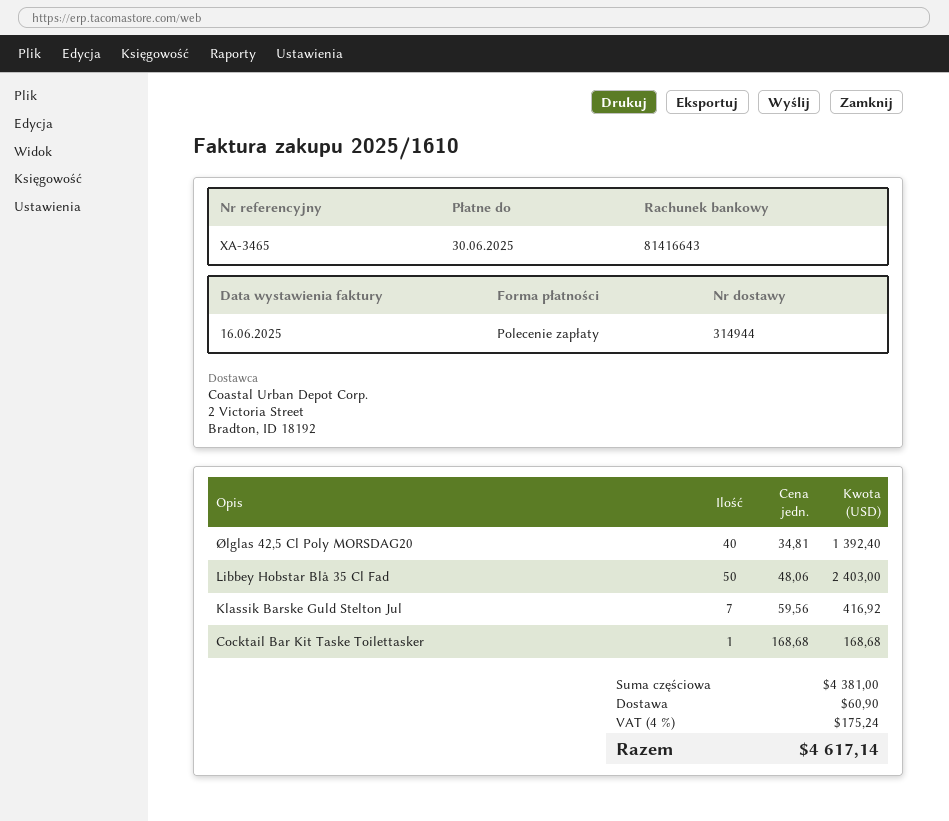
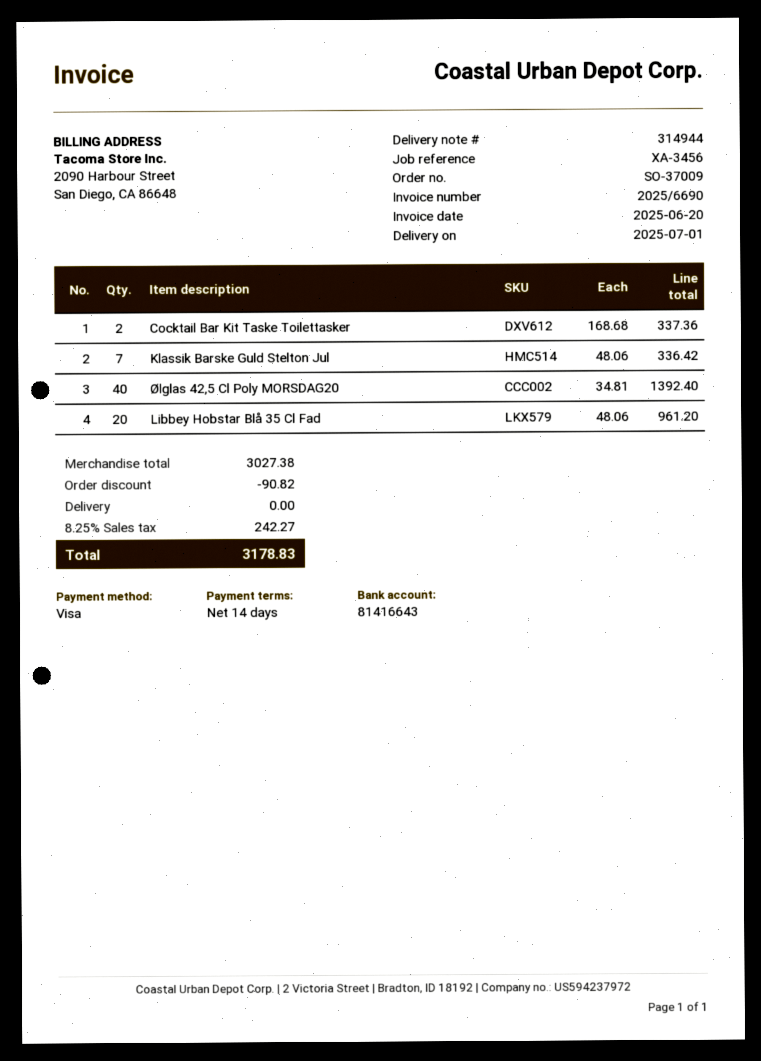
invoice number: 2025/1610 -> 2025/6690
invoice date: 2025-06-16 -> 2025-06-20
reference: XA-3465 -> XA-3456
payment method: direct debit -> Visa
Libbey Hobstar Blå 35 Cl Fad: 50 x 48.06 = 2403.00 -> 20 x 48.06 = 961.20
Klassik Barske Guld Stelton Jul: 7 x 59.56 = 416.92 -> 7 x 48.06 = 336.42
Cocktail Bar Kit Taske Toilettasker: 1 x 168.68 = 168.68 -> 2 x 168.68 = 337.36
subtotal: 4381.00 -> 3027.38
discount: none -> 90.82
shipping: 60.90 -> 0.00
tax: 4% = 175.24 -> 8.25% = 242.27
total: 4617.14 -> 3178.83

